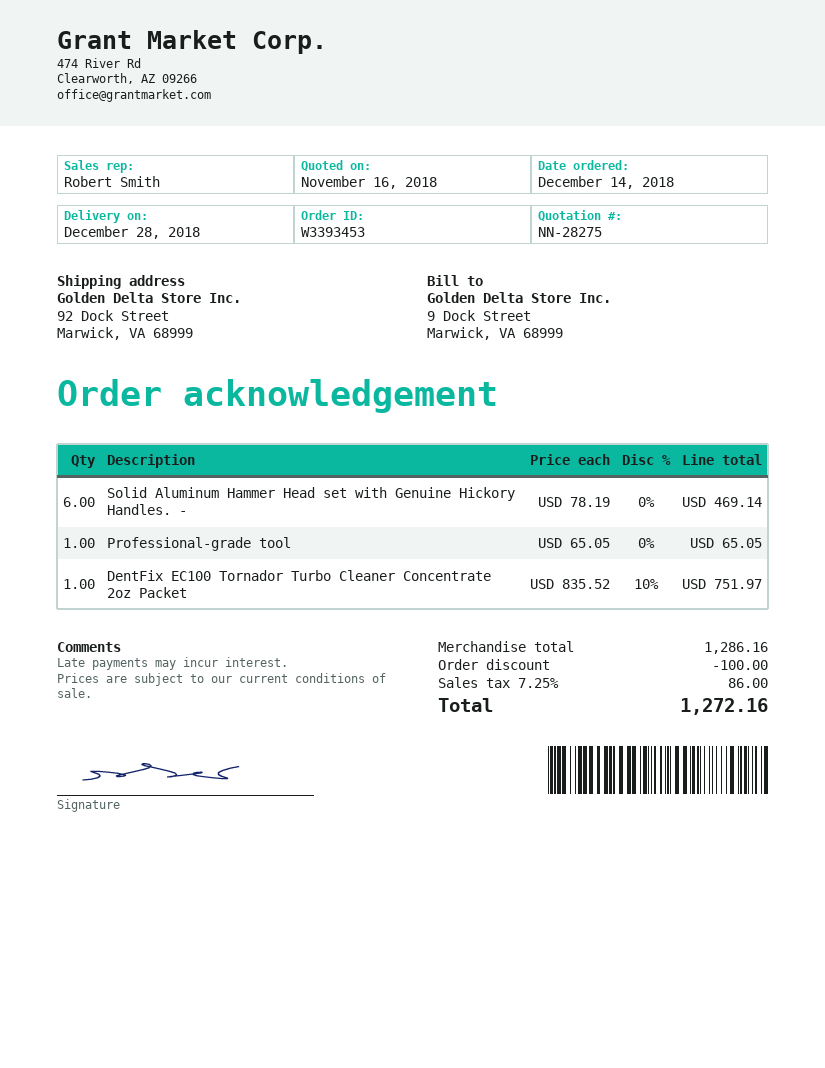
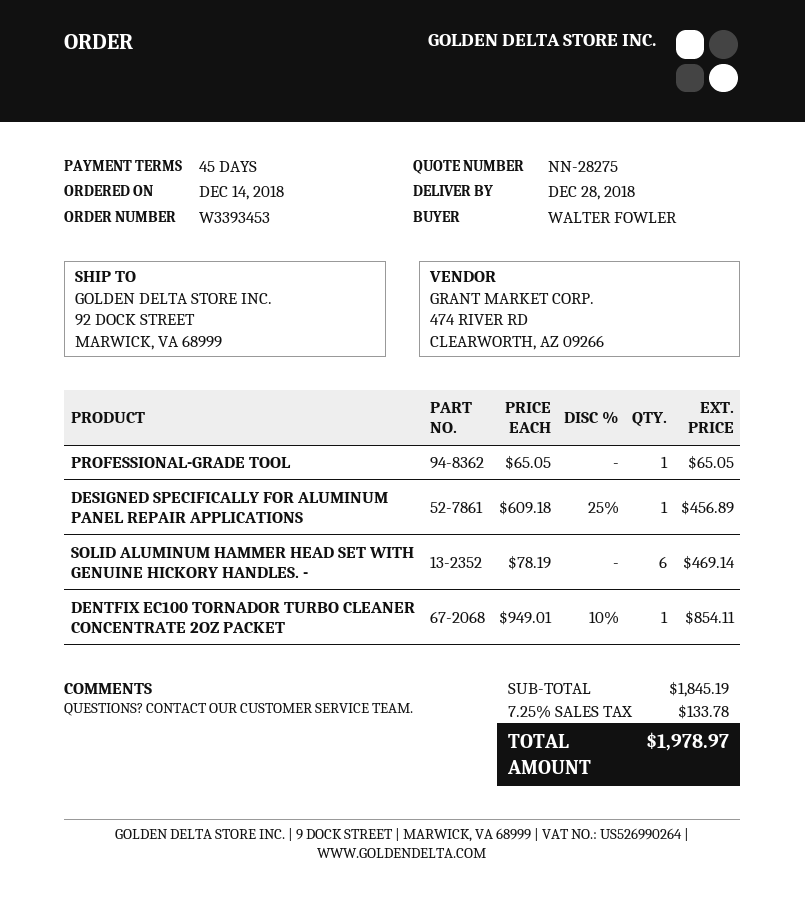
DentFix EC100 Tornador Turbo Cleaner Concentrate 2oz Packet: 1 x 835.52 - 10% = 751.97 -> 1 x 949.01 - 10% = 854.11
DESIGNED SPECIFICALLY FOR ALUMINUM PANEL REPAIR APPLICATIONS: none -> 1 x 609.18 - 25% = 456.89
subtotal: 1286.16 -> 1845.19
discount: 100.00 -> none
tax: 7.25% = 86.00 -> 7.25% = 133.78
total: 1272.16 -> 1978.97

